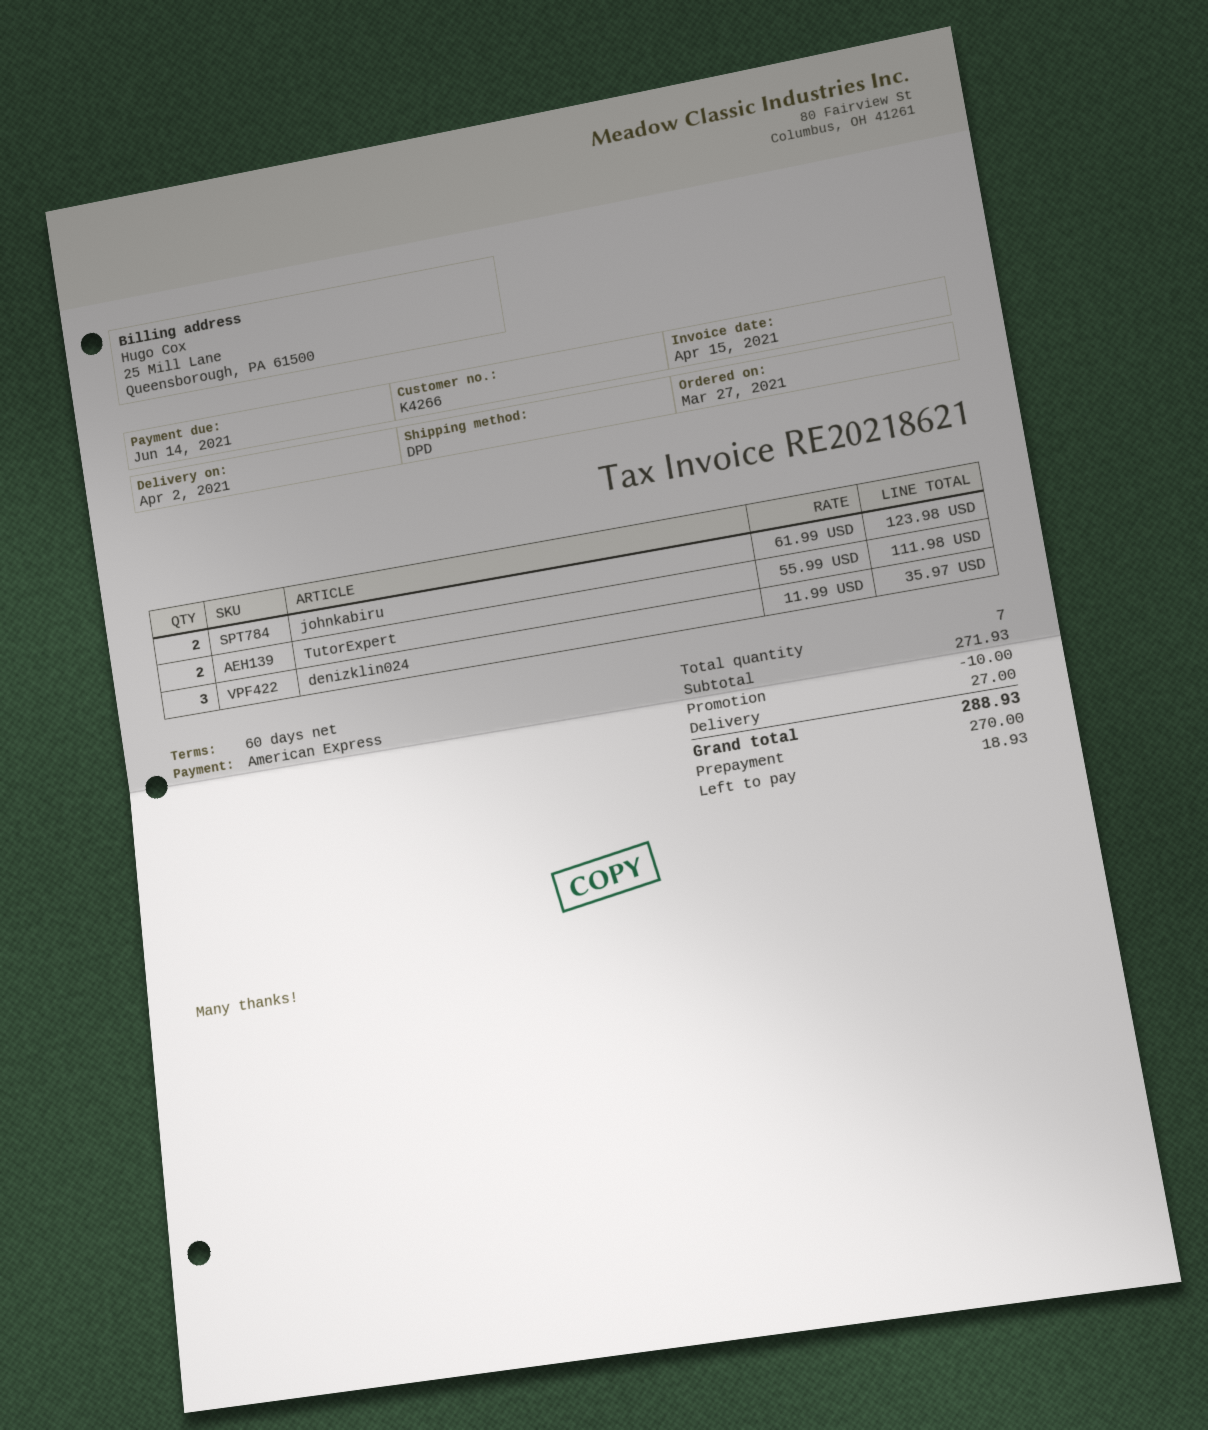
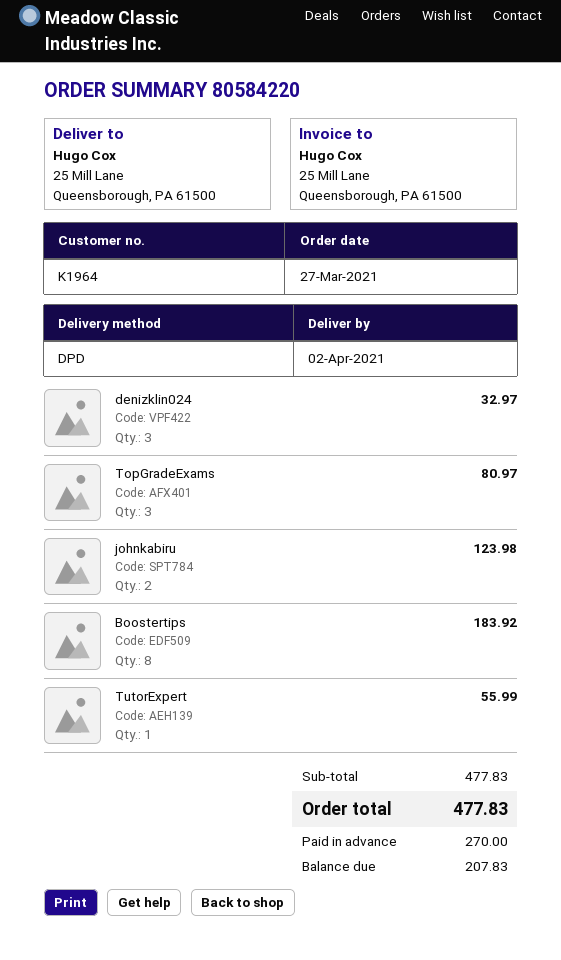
customer number: K4266 -> K1964
TutorExpert: 2 for 111.98 -> 1 for 55.99
denizklin024: 3 for 35.97 -> 3 for 32.97
TopGradeExams: none -> 3 for 80.97
Boostertips: none -> 8 for 183.92
subtotal: 271.93 -> 477.83
discount: 10.00 -> none
shipping: 27.00 -> none
total: 288.93 -> 477.83
balance: 18.93 -> 207.83

